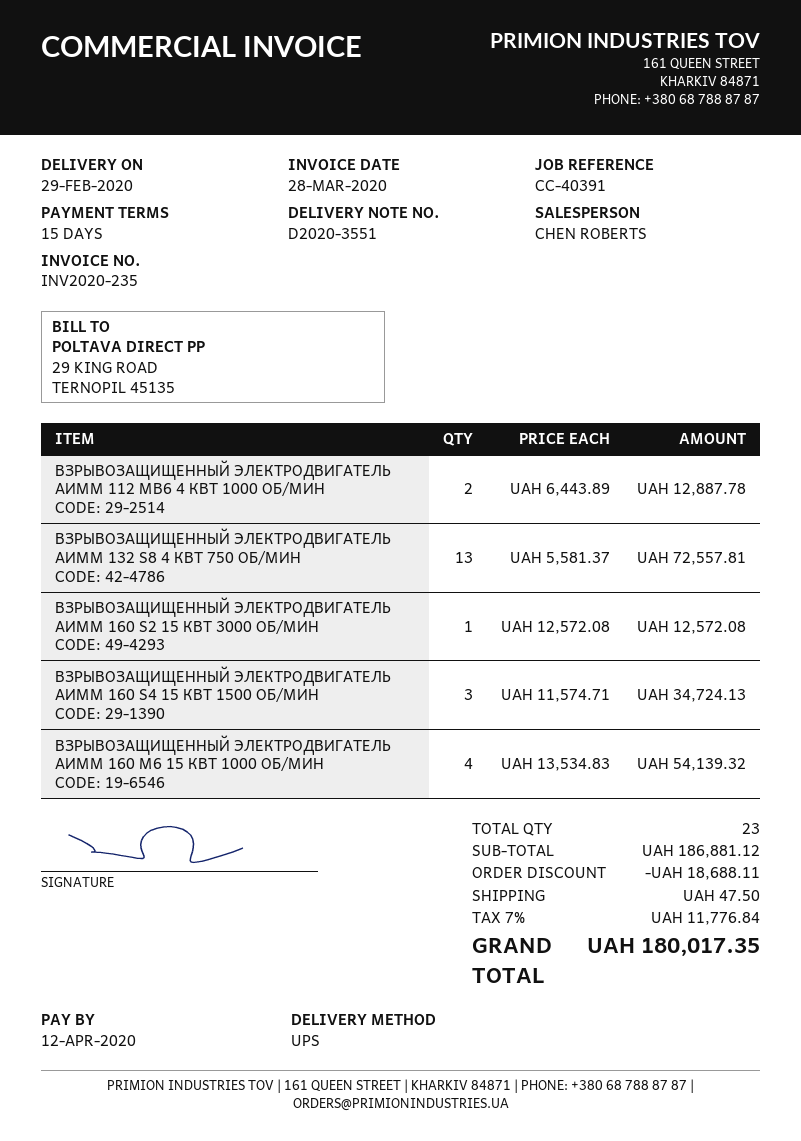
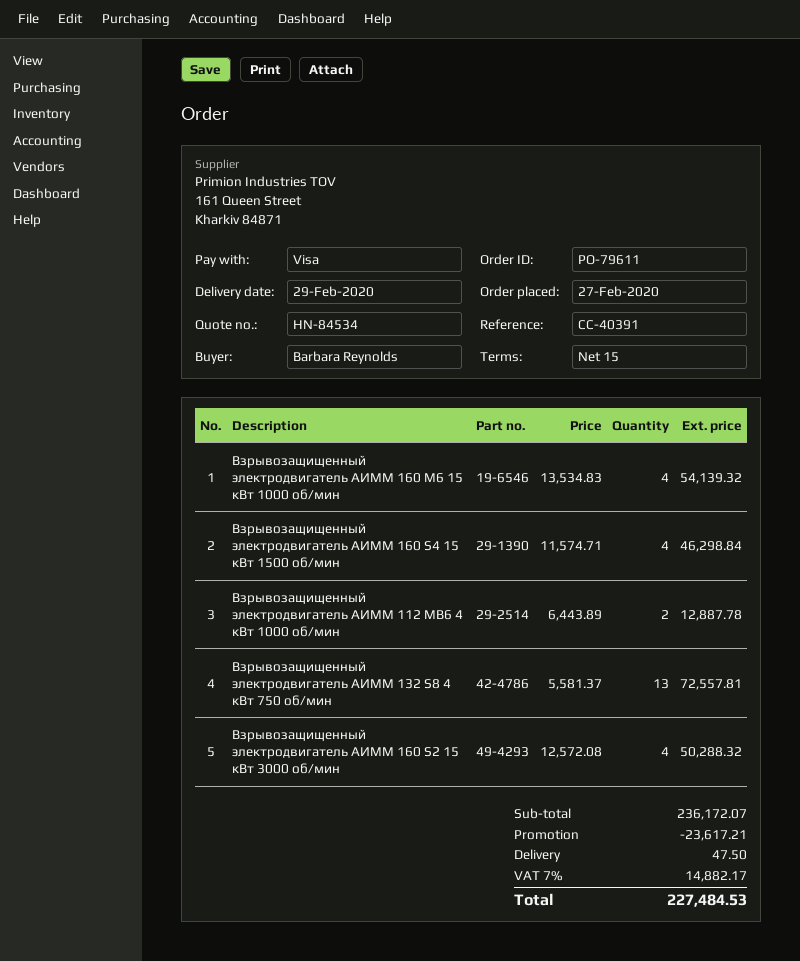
ВЗРЫВОЗАЩИЩЕННЫЙ ЭЛЕКТРОДВИГАТЕЛЬ АИММ 160 S2 15 КВТ 3000 ОБ/МИН: 1 x 12572.08 = 12572.08 -> 4 x 12572.08 = 50288.32
ВЗРЫВОЗАЩИЩЕННЫЙ ЭЛЕКТРОДВИГАТЕЛЬ АИММ 160 S4 15 КВТ 1500 ОБ/МИН: 3 x 11574.71 = 34724.13 -> 4 x 11574.71 = 46298.84
subtotal: 186881.12 -> 236172.07
discount: 18688.11 -> 23617.21
tax: 7% = 11776.84 -> 7% = 14882.17
total: 180017.35 -> 227484.53

